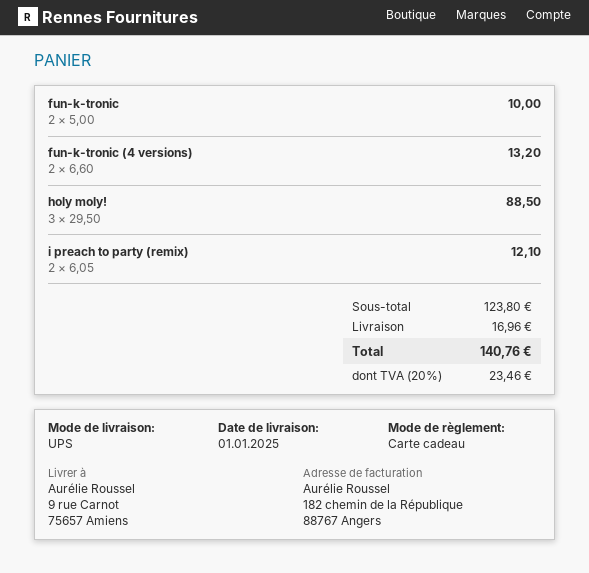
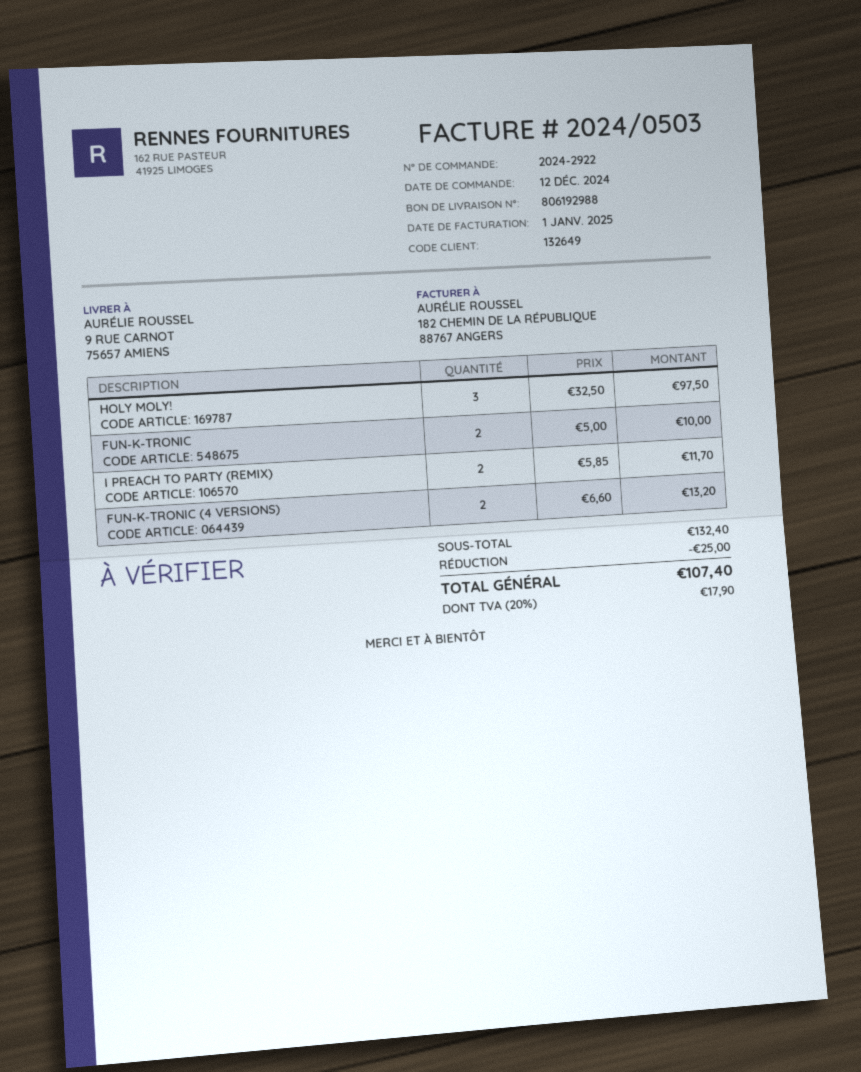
holy moly!: 3 x 29.50 = 88.50 -> 3 x 32.50 = 97.50
i preach to party (remix): 2 x 6.05 = 12.10 -> 2 x 5.85 = 11.70
subtotal: 123.80 -> 132.40
discount: none -> 25.00
shipping: 16.96 -> none
tax: 20% = 23.46 -> 20% = 17.90
total: 140.76 -> 107.40

